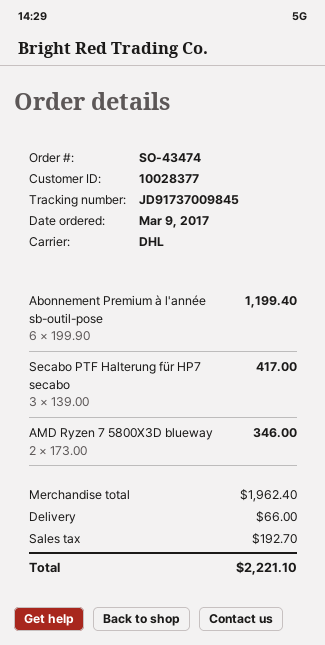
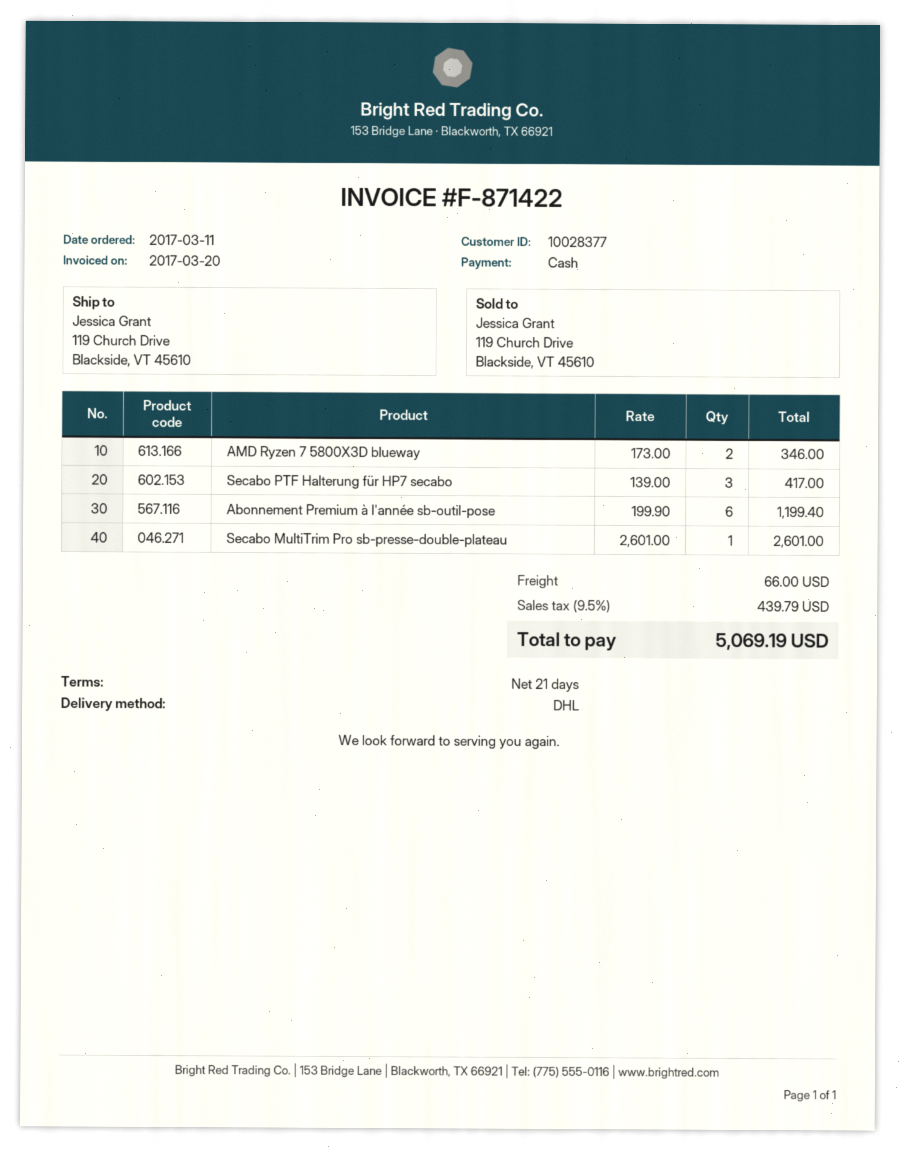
order date: 2017-03-09 -> 2017-03-11
Secabo MultiTrim Pro sb-presse-double-plateau: none -> 1 x 2601.00 = 2601.00
tax: 192.70 -> 439.79
total: 2221.10 -> 5069.19

